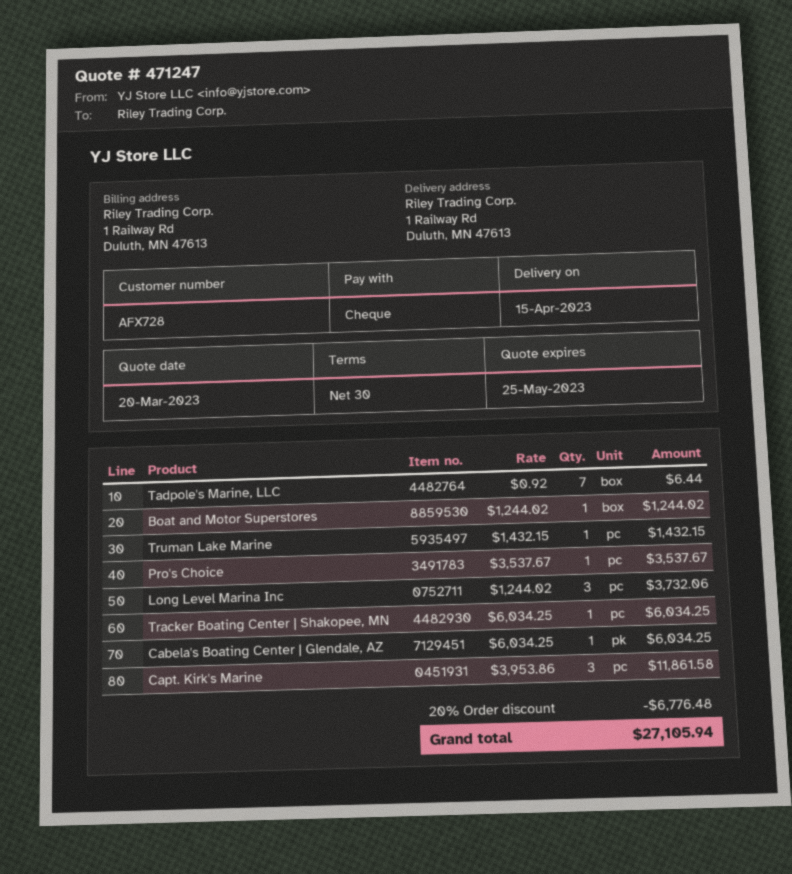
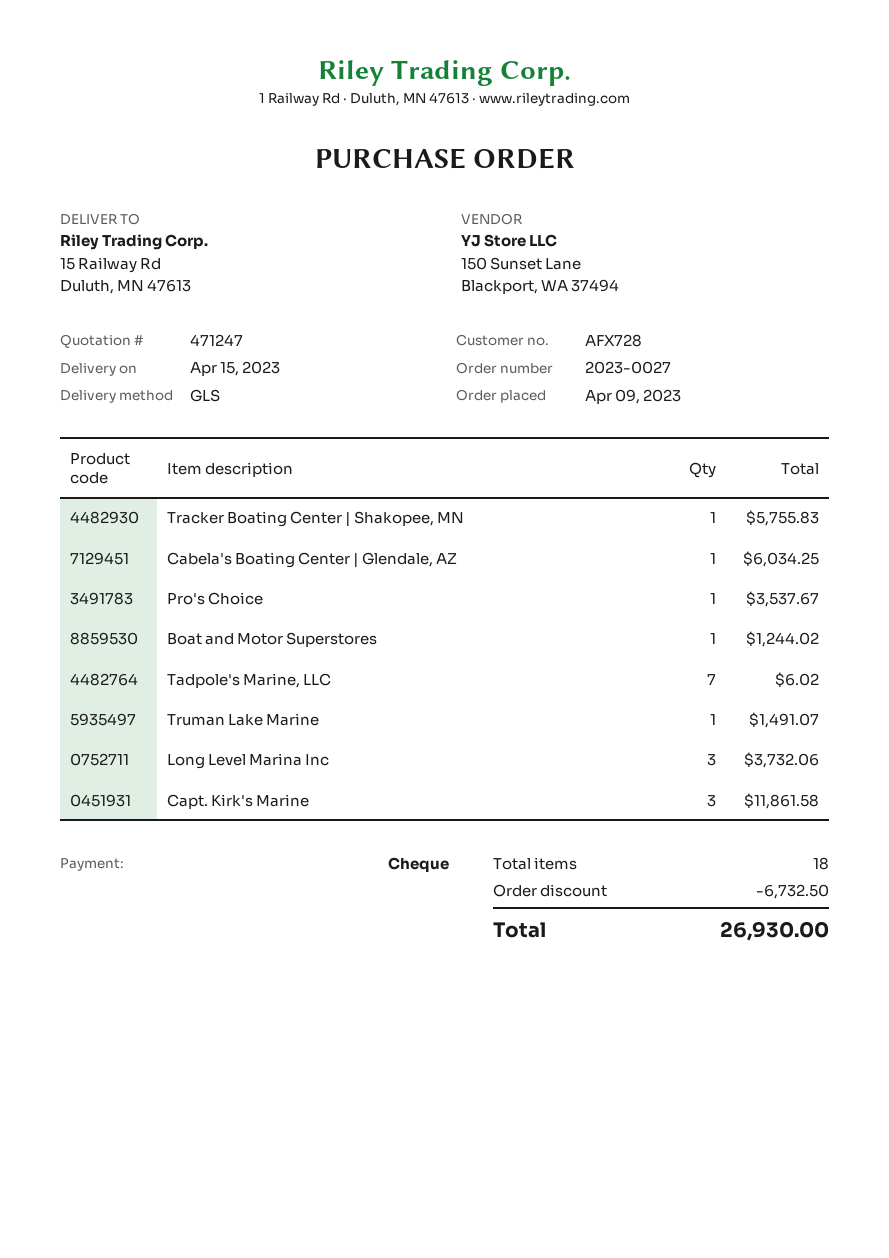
ship to: 1 Railway Rd, Duluth, MN 47613 -> 15 Railway Rd, Duluth, MN 47613
Tadpole's Marine, LLC: 7 for 6.44 -> 7 for 6.02
Truman Lake Marine: 1 for 1432.15 -> 1 for 1491.07
Tracker Boating Center | Shakopee, MN: 1 for 6034.25 -> 1 for 5755.83
discount: 6776.48 -> 6732.50
total: 27105.94 -> 26930.00

